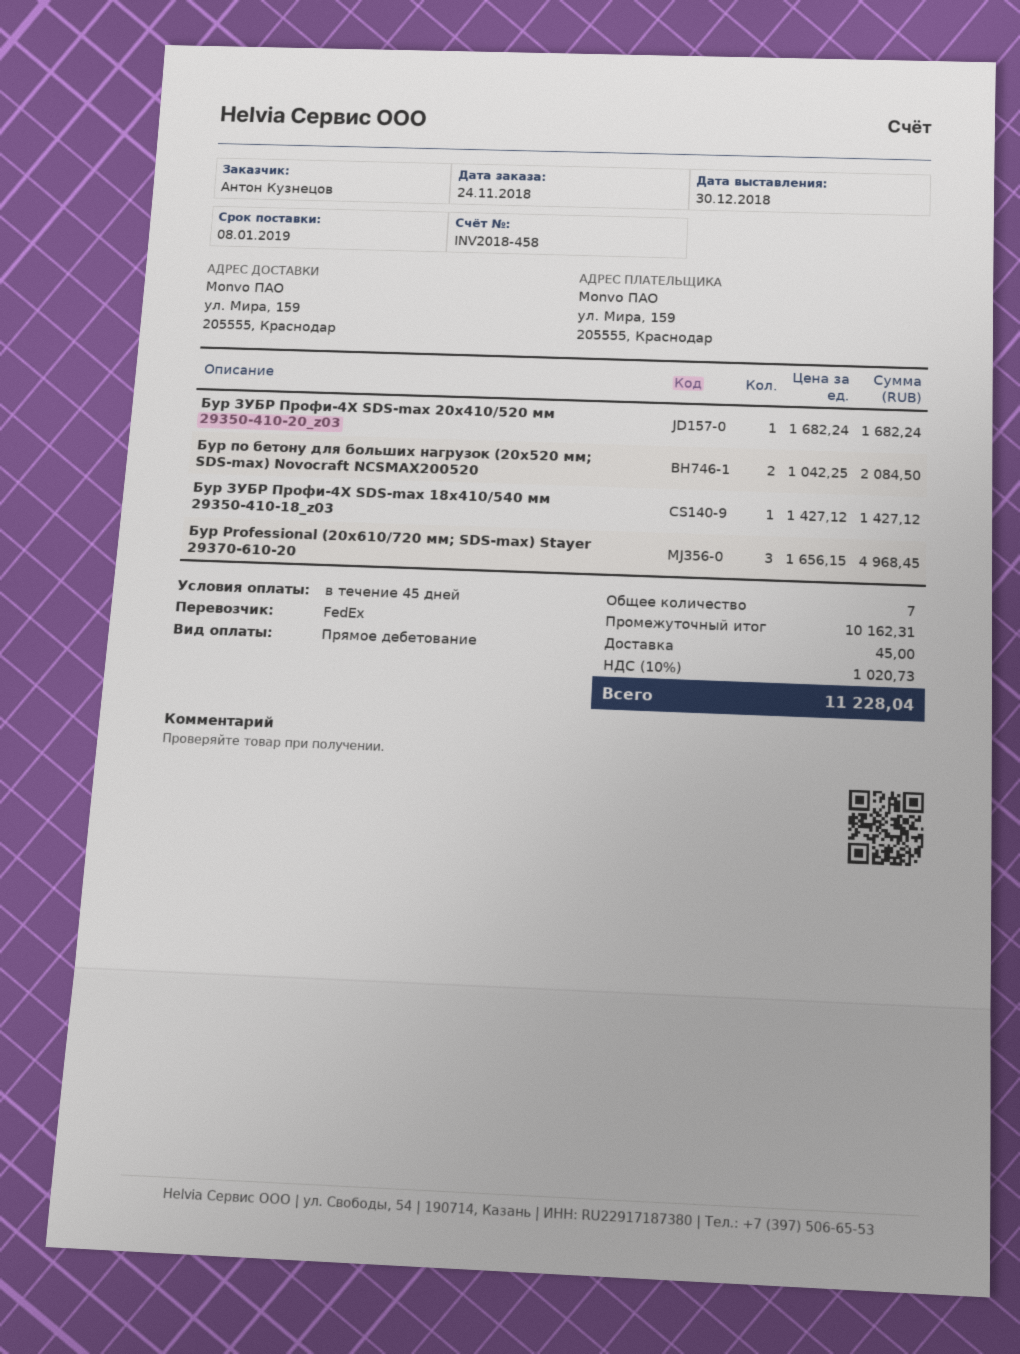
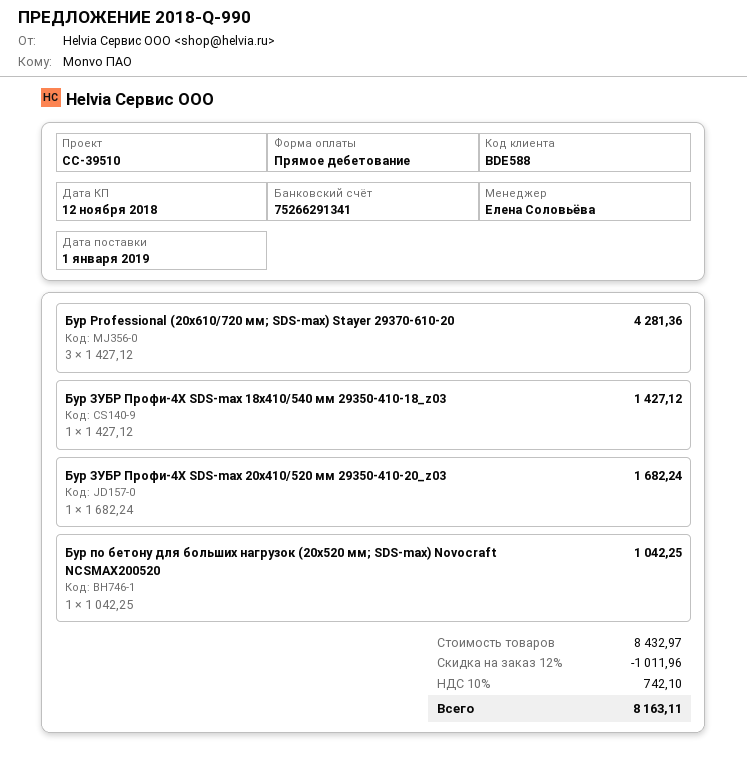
delivery date: 2019-01-08 -> 2019-01-01
Бур по бетону для больших нагрузок (20x520 мм; SDS-max) Novocraft NCSMAX200520: 2 x 1042.25 = 2084.50 -> 1 x 1042.25 = 1042.25
Бур Professional (20х610/720 мм; SDS-max) Stayer 29370-610-20: 3 x 1656.15 = 4968.45 -> 3 x 1427.12 = 4281.36
subtotal: 10162.31 -> 8432.97
discount: none -> 12% = 1011.96
shipping: 45.00 -> none
tax: 10% = 1020.73 -> 10% = 742.10
total: 11228.04 -> 8163.11

